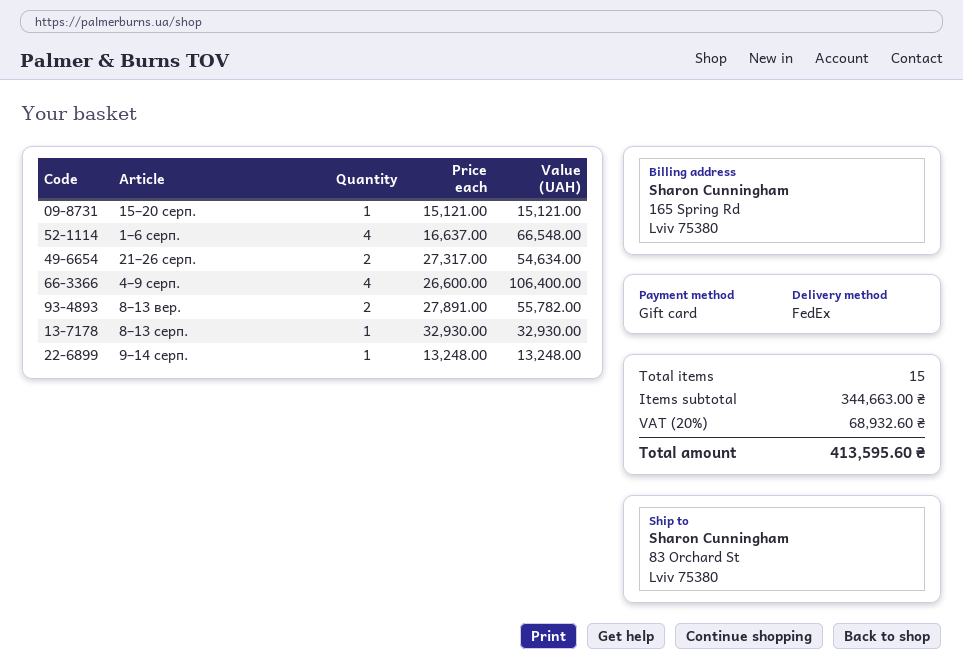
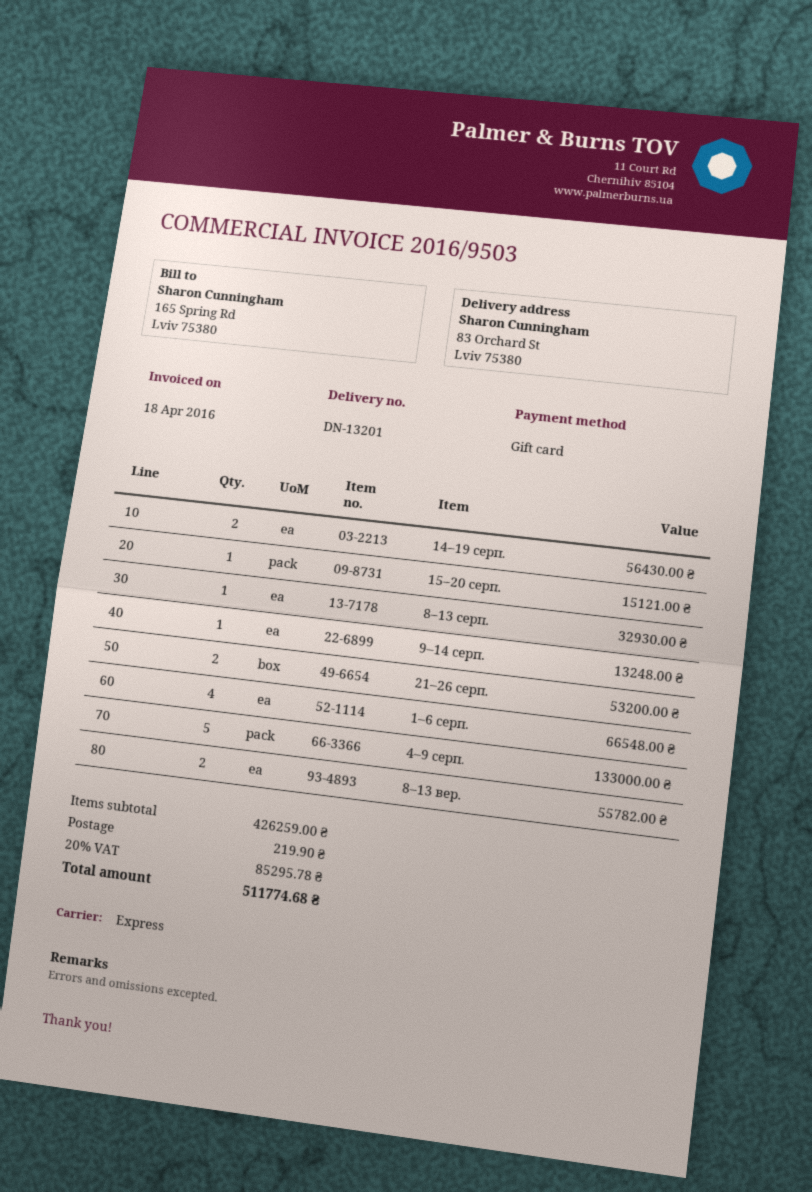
shipping method: FedEx -> express
21–26 серп.: 2 for 54634.00 -> 2 for 53200.00
4–9 серп.: 4 for 106400.00 -> 5 for 133000.00
14–19 серп.: none -> 2 for 56430.00
subtotal: 344663.00 -> 426259.00
shipping: none -> 219.90
tax: 20% = 68932.60 -> 20% = 85295.78
total: 413595.60 -> 511774.68

